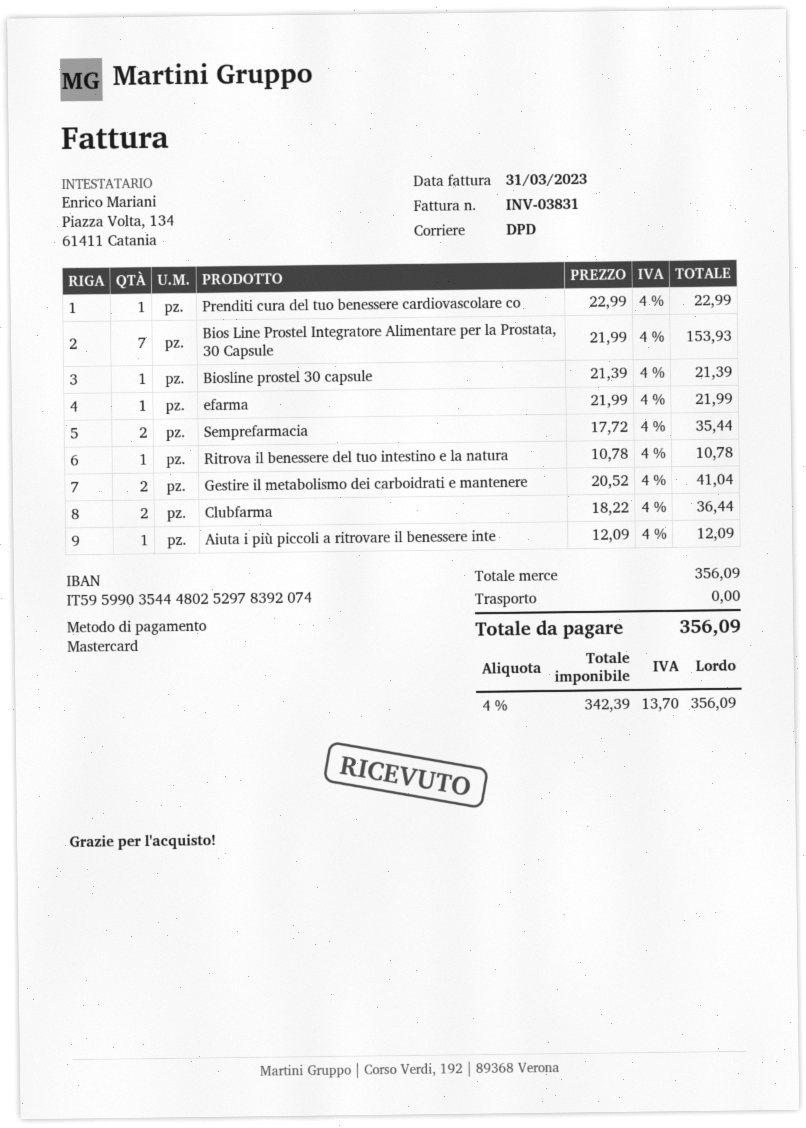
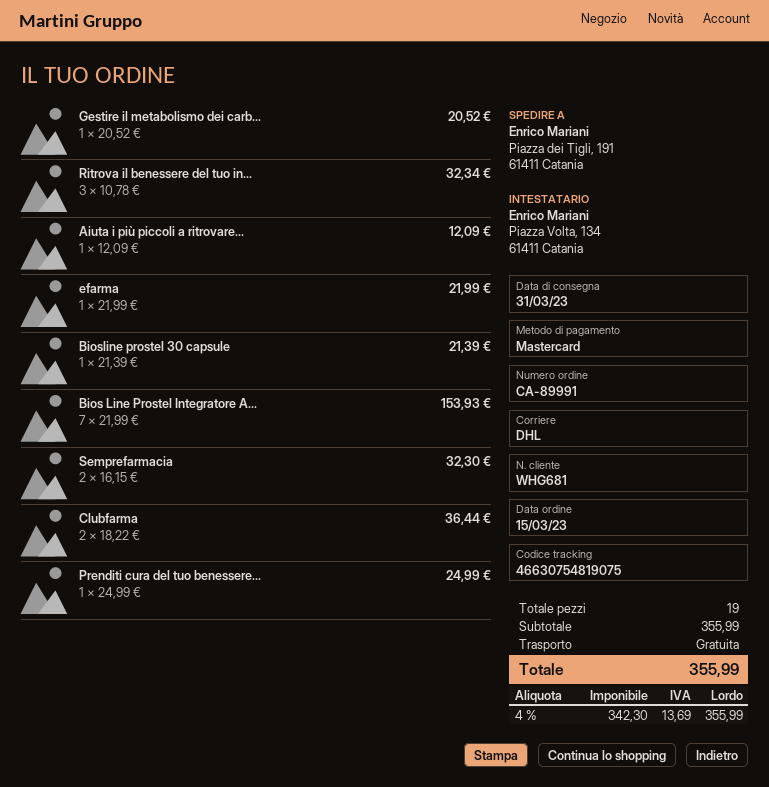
shipping method: DPD -> DHL
Prenditi cura del tuo benessere cardiovascolare co: 1 x 22.99 = 22.99 -> 1 x 24.99 = 24.99
Semprefarmacia: 2 x 17.72 = 35.44 -> 2 x 16.15 = 32.30
Ritrova il benessere del tuo intestino e la natura: 1 x 10.78 = 10.78 -> 3 x 10.78 = 32.34
Gestire il metabolismo dei carboidrati e mantenere: 2 x 20.52 = 41.04 -> 1 x 20.52 = 20.52
subtotal: 356.09 -> 355.99
net: 342.39 -> 342.30
tax: 4% = 13.70 -> 4% = 13.69
total: 356.09 -> 355.99

